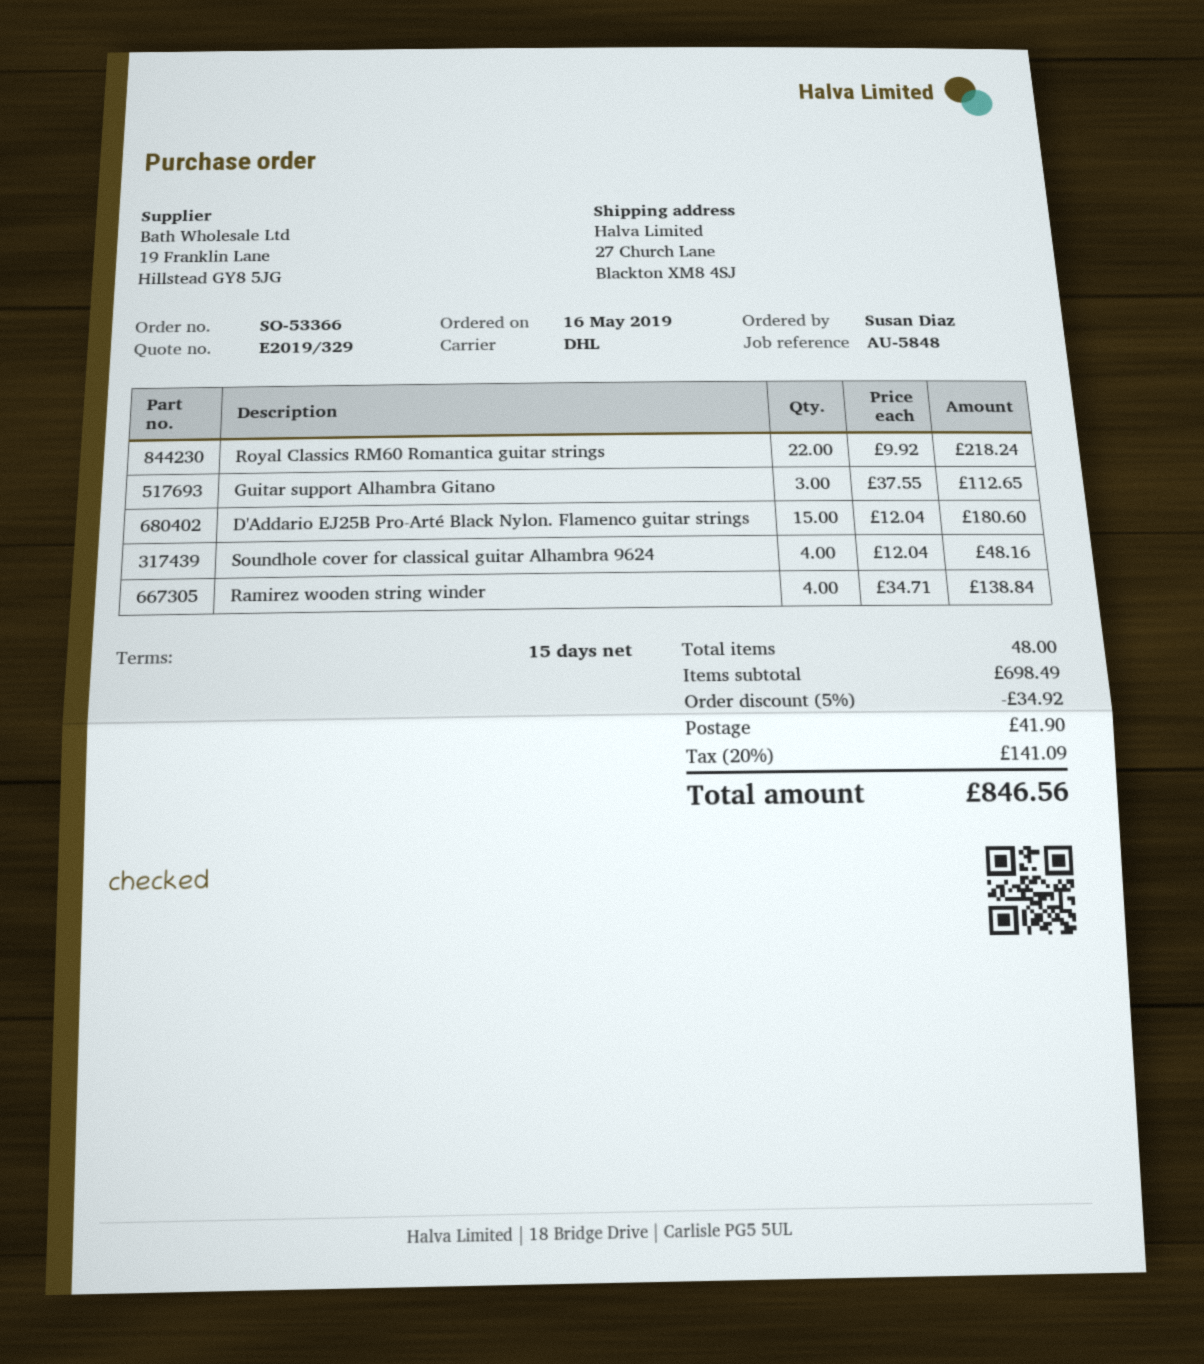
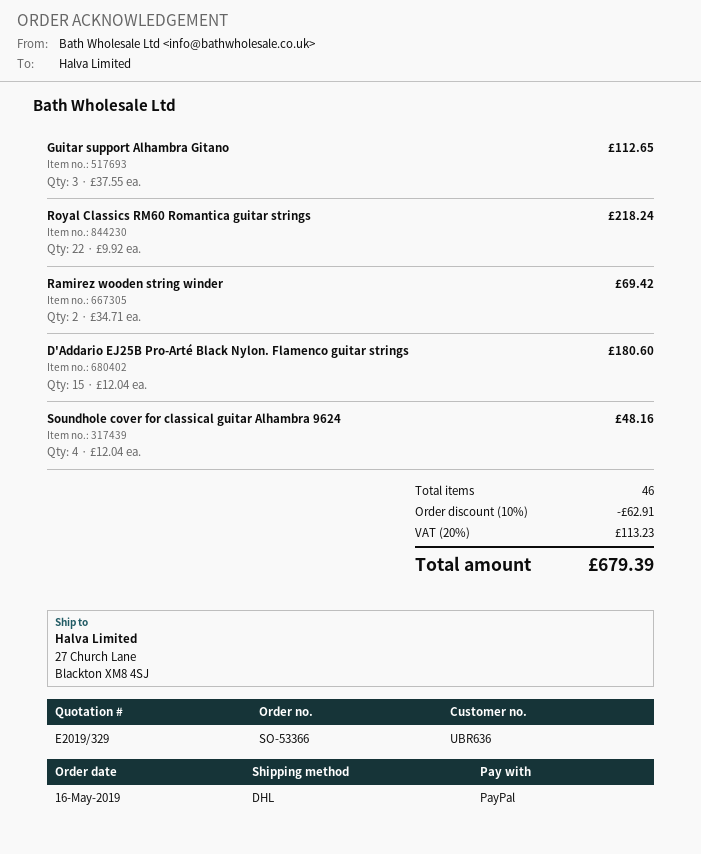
Ramirez wooden string winder: 4 x 34.71 = 138.84 -> 2 x 34.71 = 69.42
total quantity: 48 -> 46
discount: 5% = 34.92 -> 10% = 62.91
shipping: 41.90 -> none
tax: 20% = 141.09 -> 20% = 113.23
total: 846.56 -> 679.39

